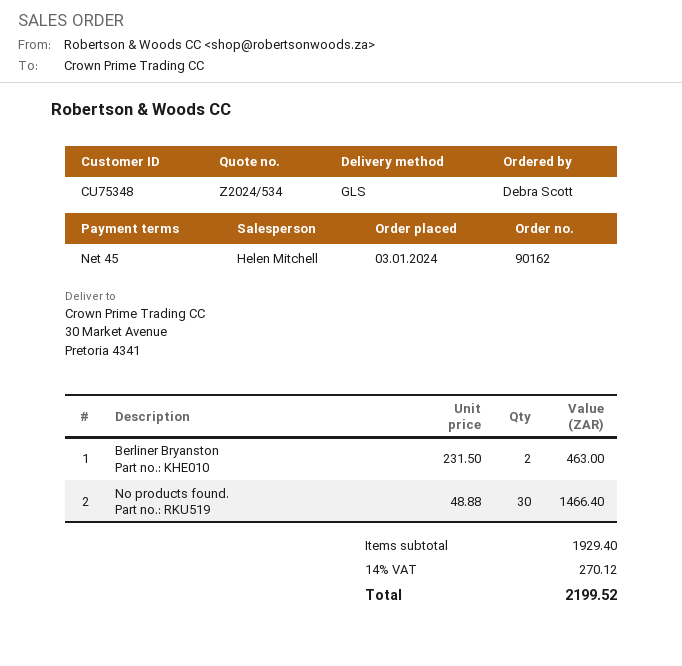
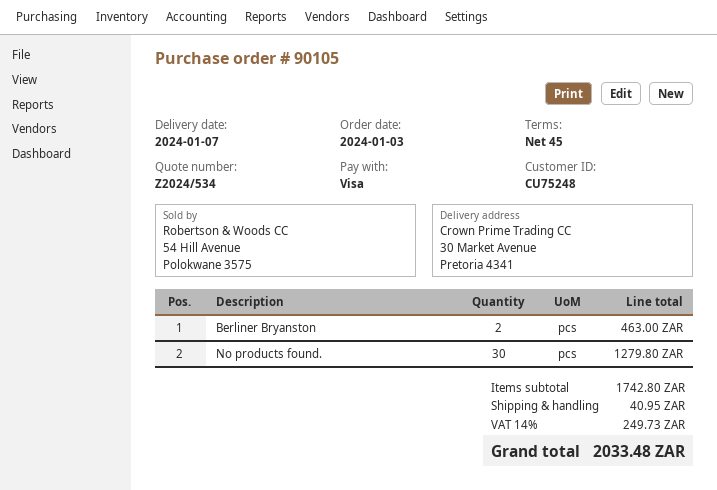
order number: 90162 -> 90105
customer number: CU75348 -> CU75248
No products found.: 30 for 1466.40 -> 30 for 1279.80
subtotal: 1929.40 -> 1742.80
shipping: none -> 40.95
tax: 14% = 270.12 -> 14% = 249.73
total: 2199.52 -> 2033.48

